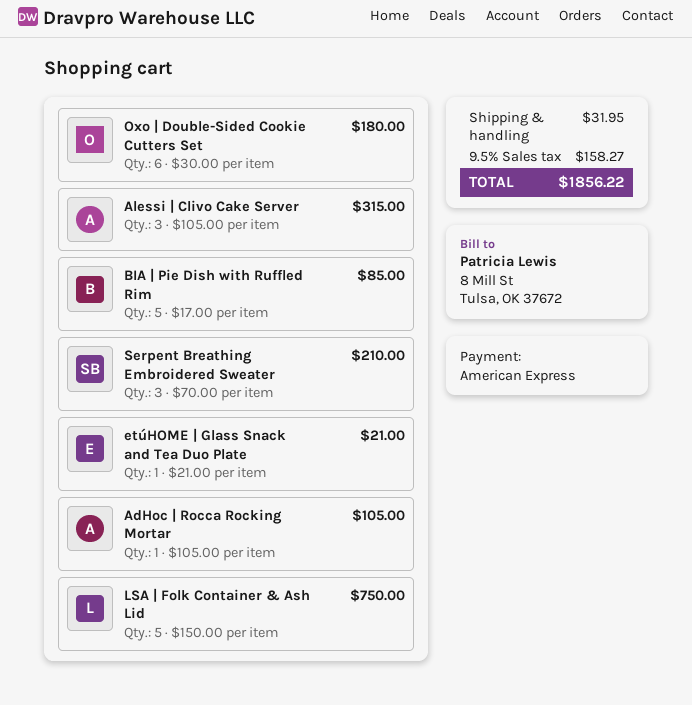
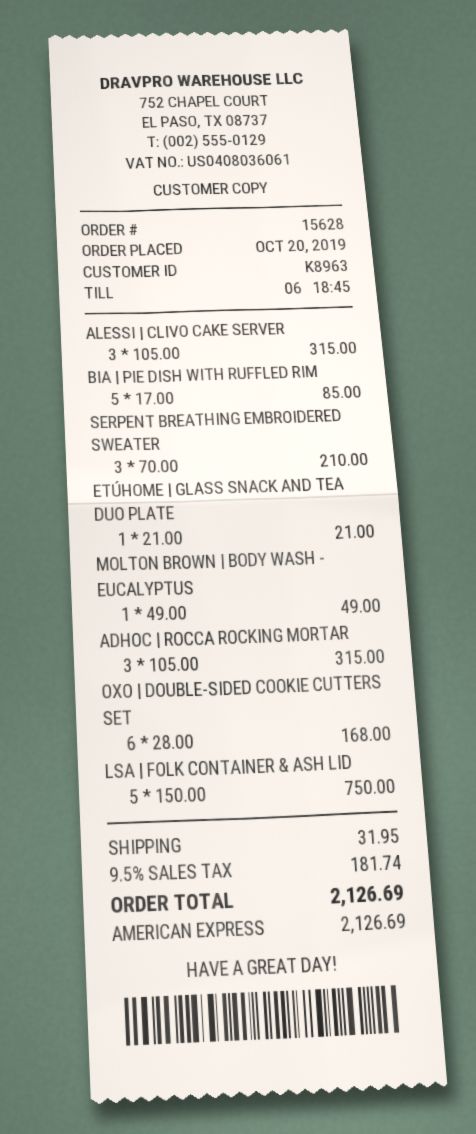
Oxo | Double-Sided Cookie Cutters Set: 6 x 30.00 = 180.00 -> 6 x 28.00 = 168.00
AdHoc | Rocca Rocking Mortar: 1 x 105.00 = 105.00 -> 3 x 105.00 = 315.00
MOLTON BROWN | BODY WASH - EUCALYPTUS: none -> 1 x 49.00 = 49.00
tax: 9.5% = 158.27 -> 9.5% = 181.74
total: 1856.22 -> 2126.69

